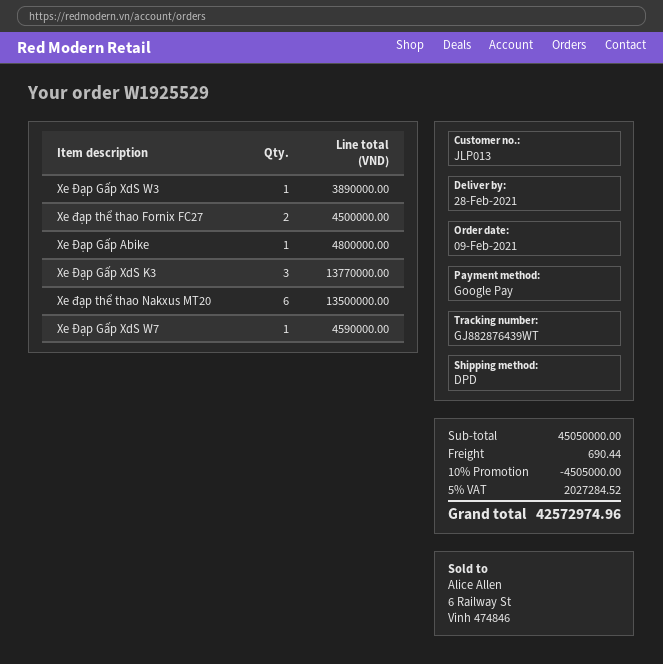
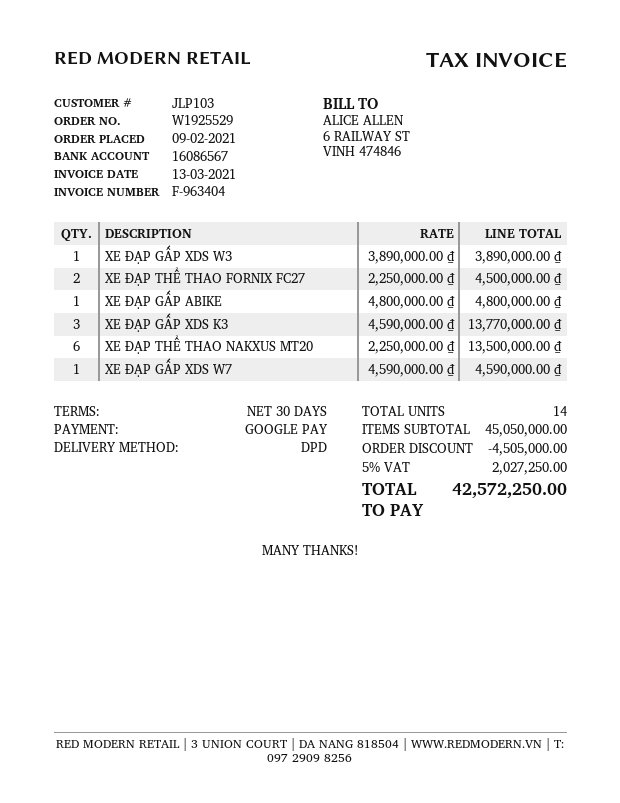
customer number: JLP013 -> JLP103
shipping: 690.44 -> none
tax: 5% = 2027284.52 -> 5% = 2027250.00
total: 42572974.96 -> 42572250.00

